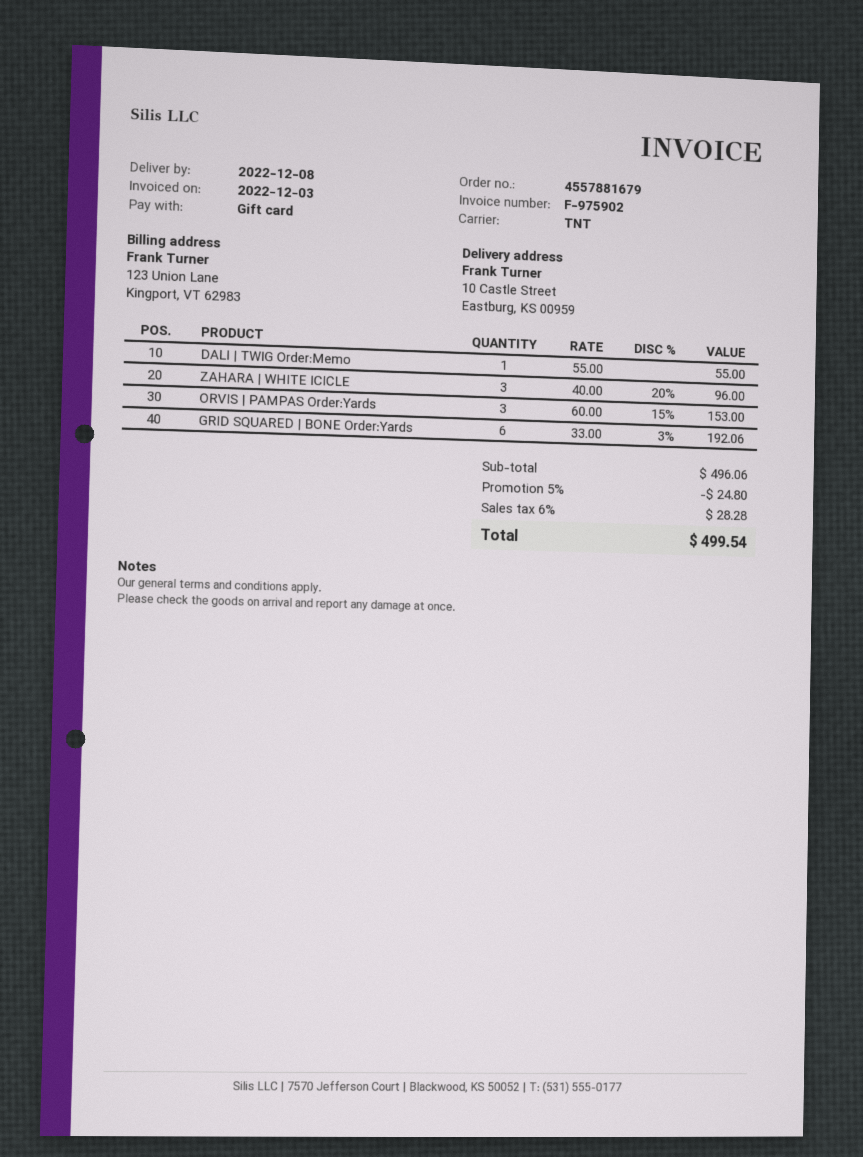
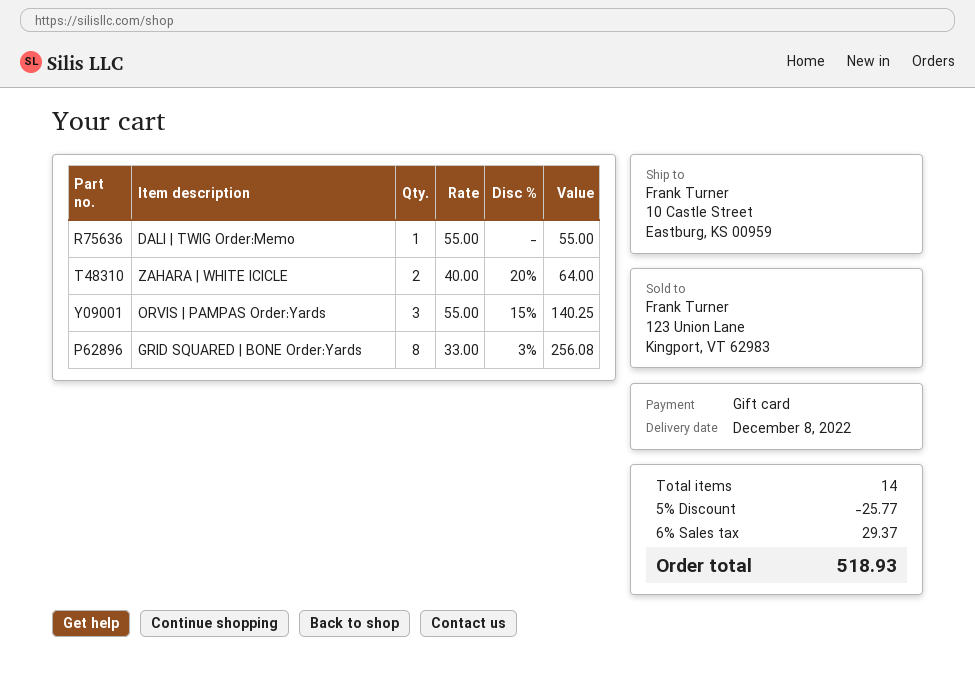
ZAHARA | WHITE ICICLE: 3 x 40.00 - 20% = 96.00 -> 2 x 40.00 - 20% = 64.00
ORVIS | PAMPAS Order:Yards: 3 x 60.00 - 15% = 153.00 -> 3 x 55.00 - 15% = 140.25
GRID SQUARED | BONE Order:Yards: 6 x 33.00 - 3% = 192.06 -> 8 x 33.00 - 3% = 256.08
discount: 5% = 24.80 -> 5% = 25.77
tax: 6% = 28.28 -> 6% = 29.37
total: 499.54 -> 518.93

